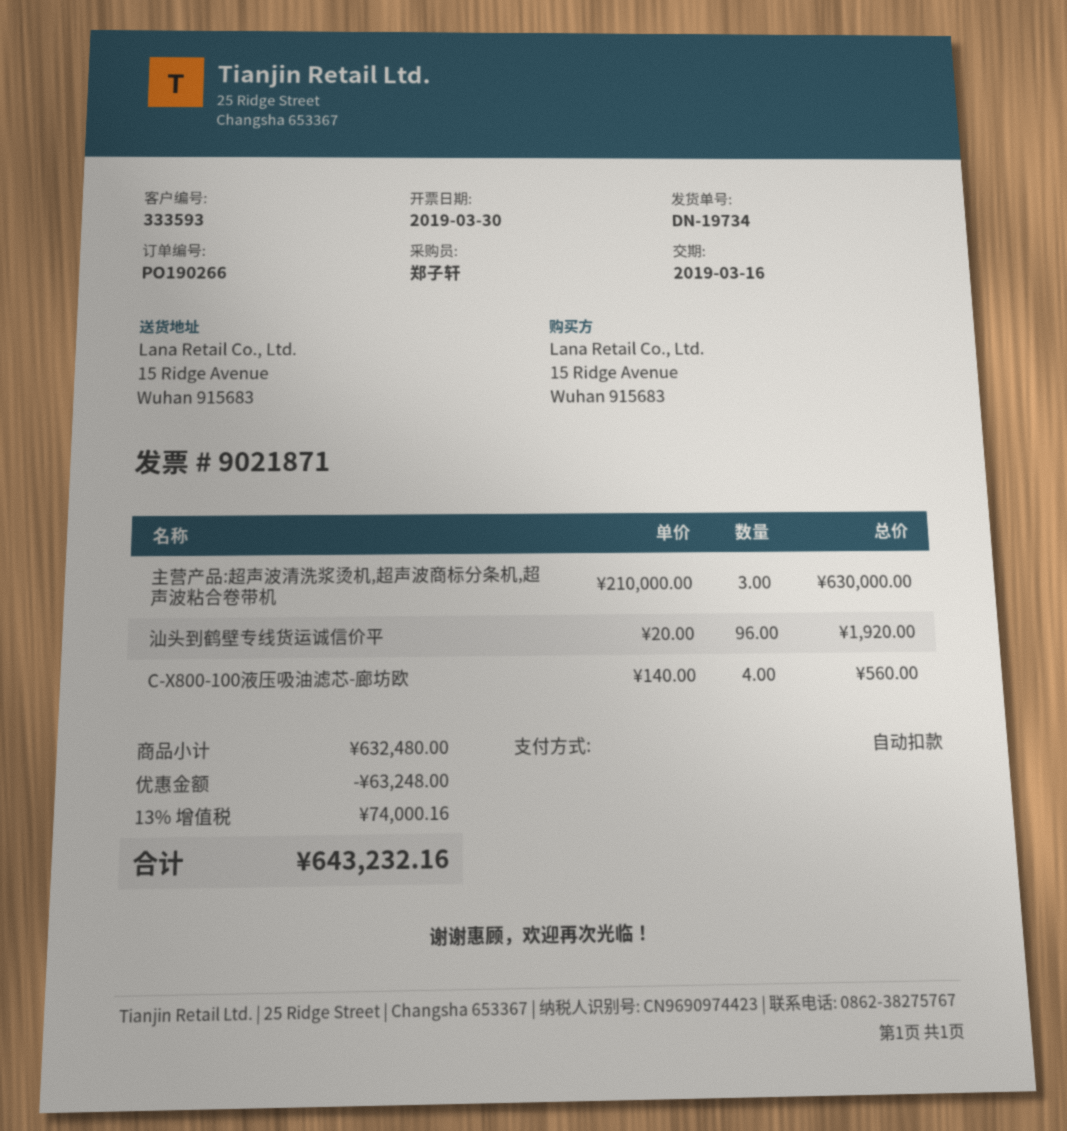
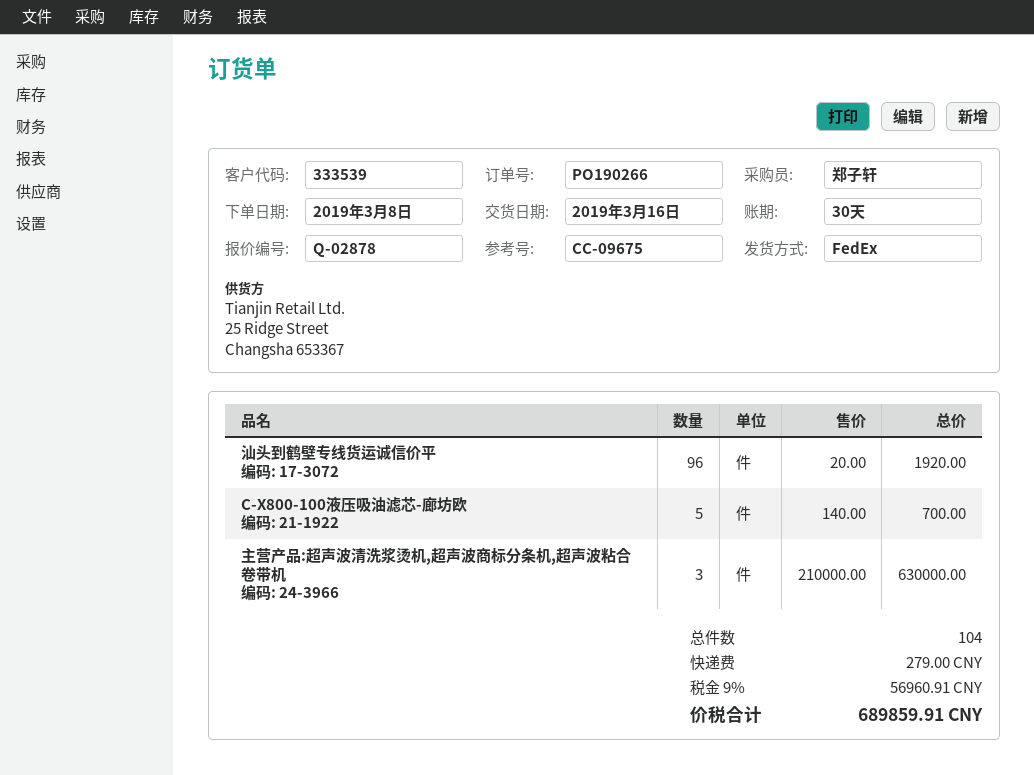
customer number: 333593 -> 333539
C-X800-100液压吸油滤芯-廊坊欧: 4 x 140.00 = 560.00 -> 5 x 140.00 = 700.00
discount: 63248.00 -> none
shipping: none -> 279.00
tax: 13% = 74000.16 -> 9% = 56960.91
total: 643232.16 -> 689859.91

